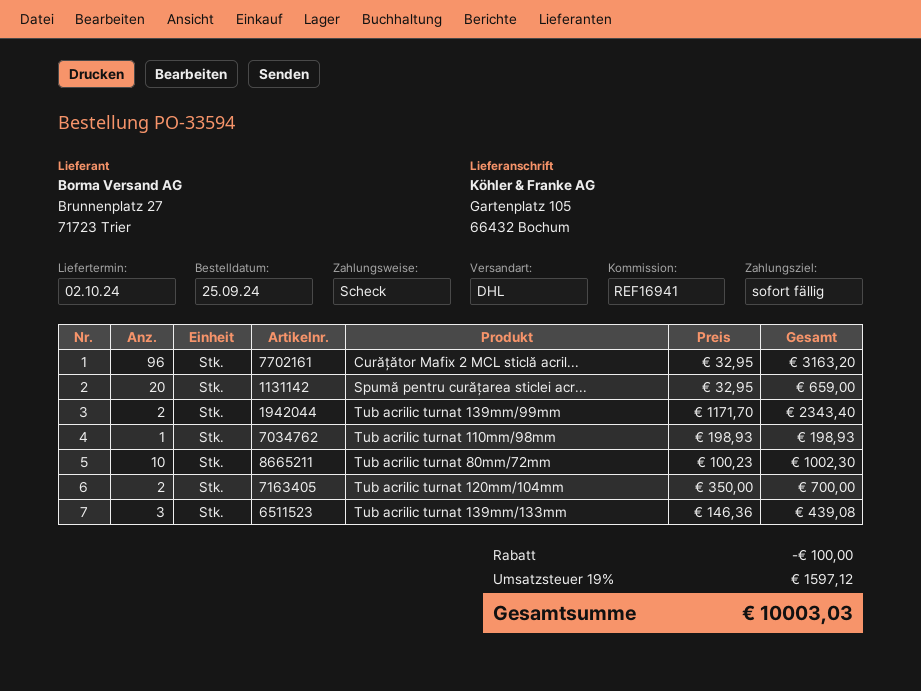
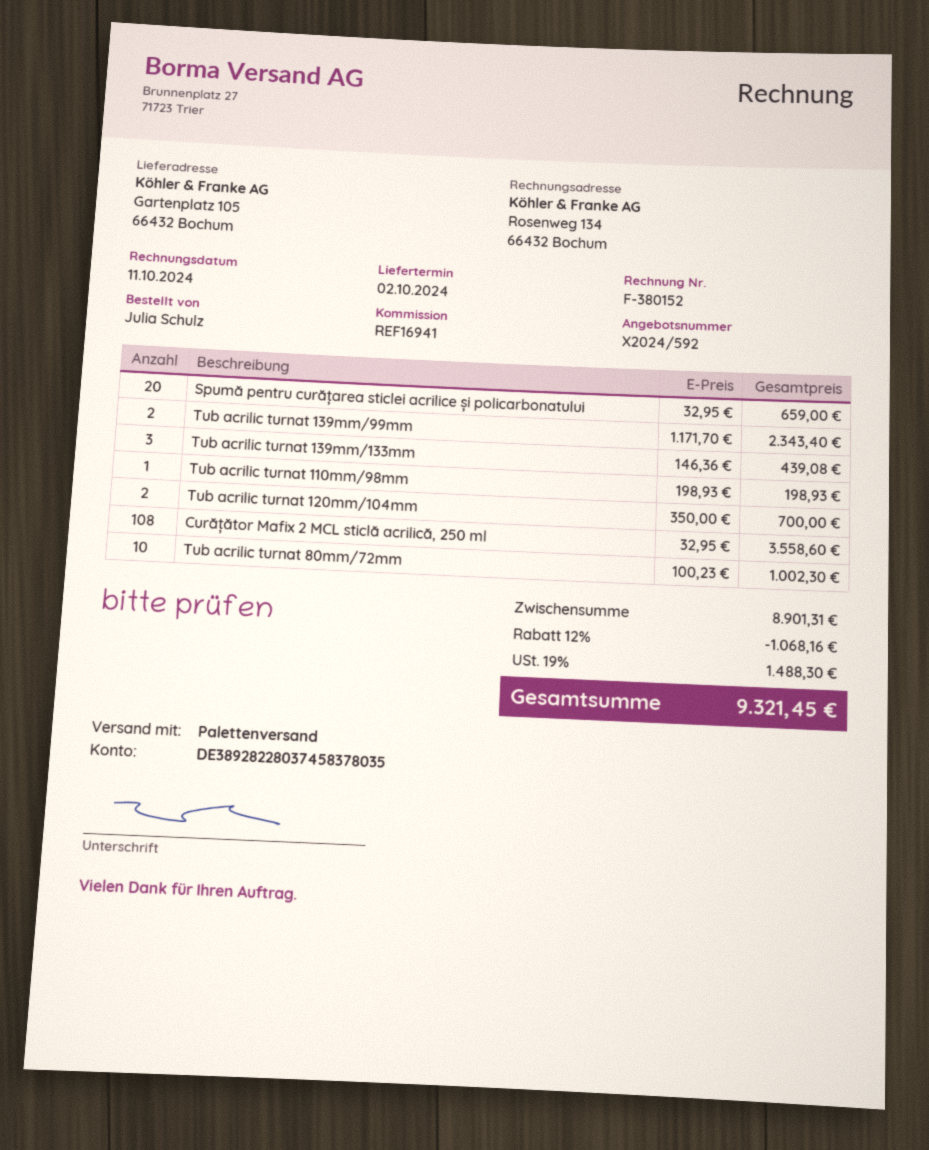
shipping method: DHL -> pallet freight
Curățător Mafix 2 MCL sticlă acril...: 96 x 32.95 = 3163.20 -> 108 x 32.95 = 3558.60
discount: 100.00 -> 1068.16
tax: 19% = 1597.12 -> 19% = 1488.30
total: 10003.03 -> 9321.45

